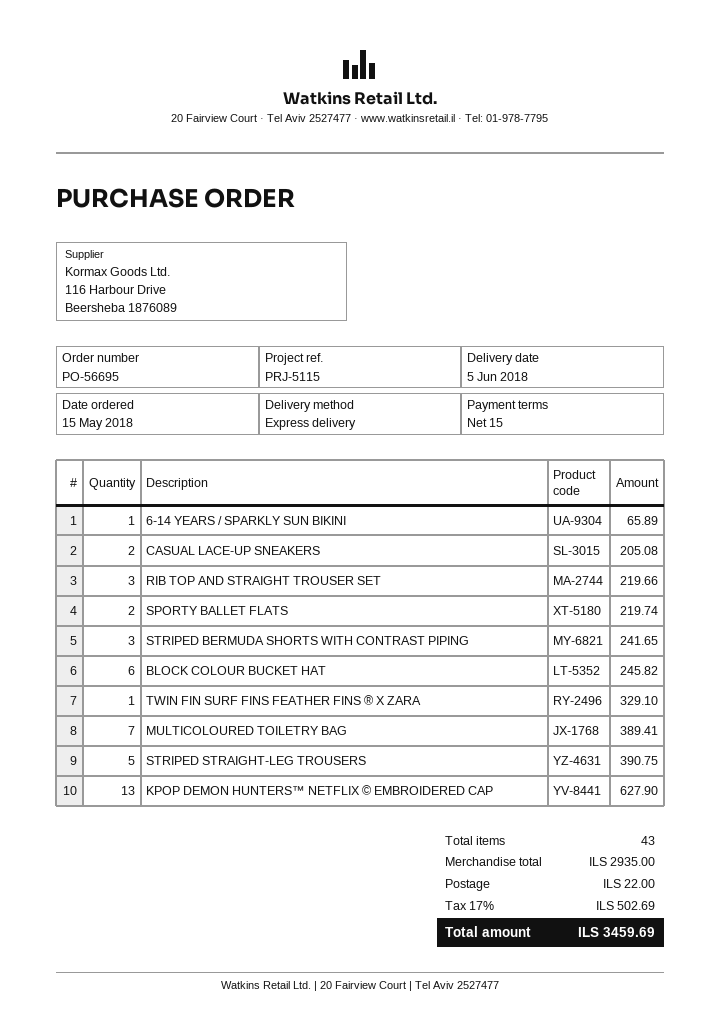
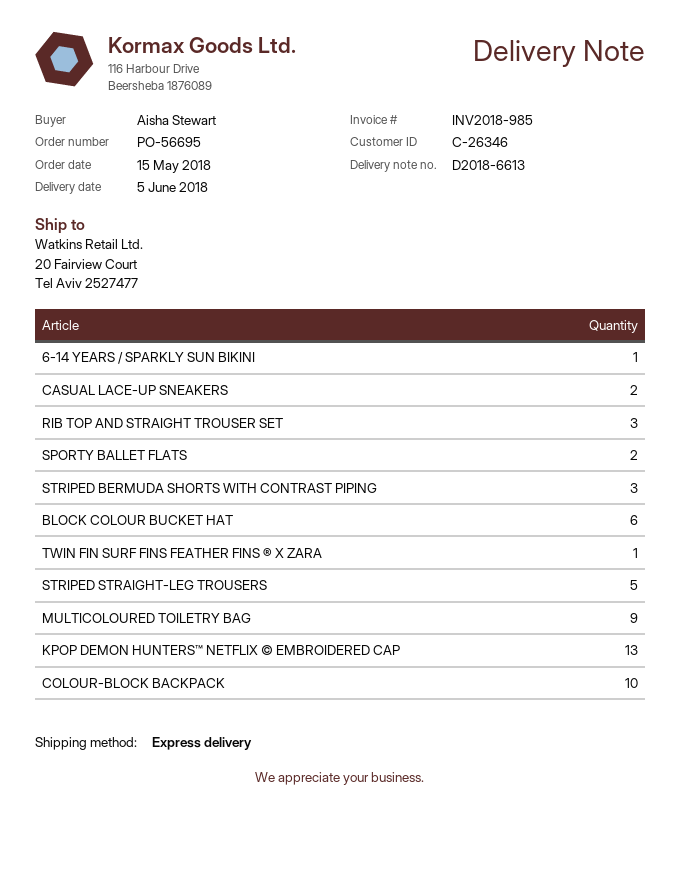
MULTICOLOURED TOILETRY BAG: 7 -> 9
COLOUR-BLOCK BACKPACK: none -> 10

